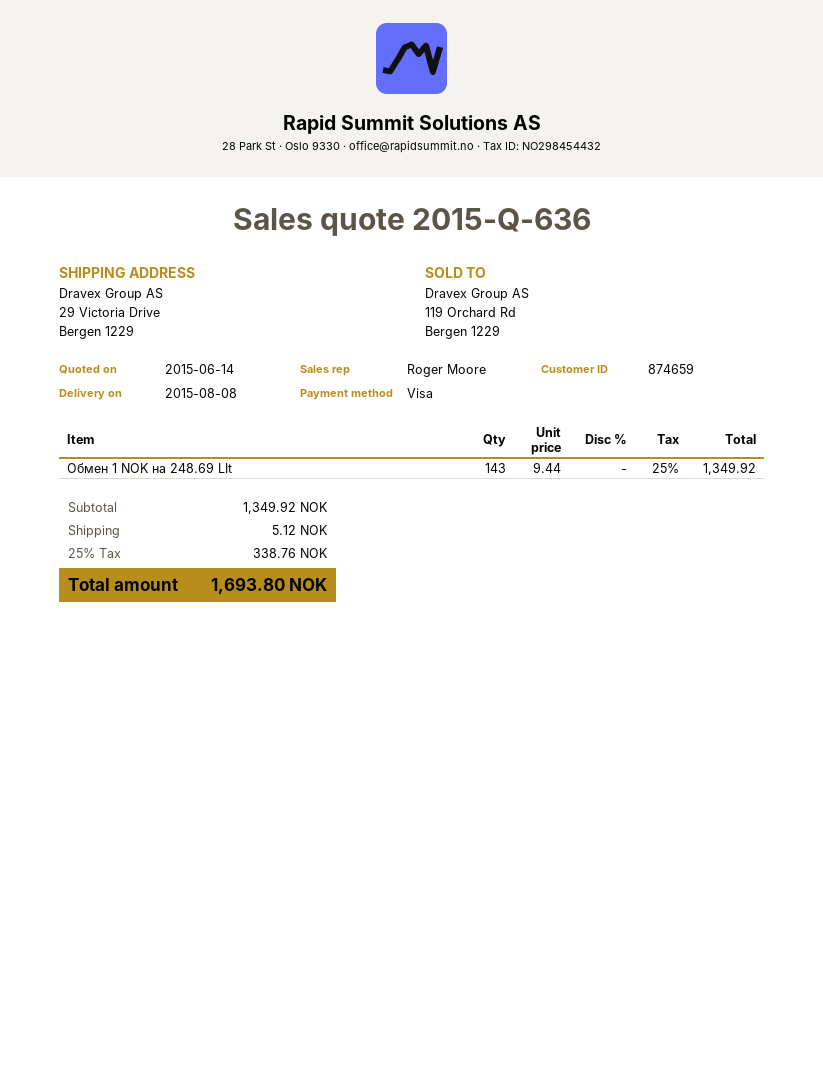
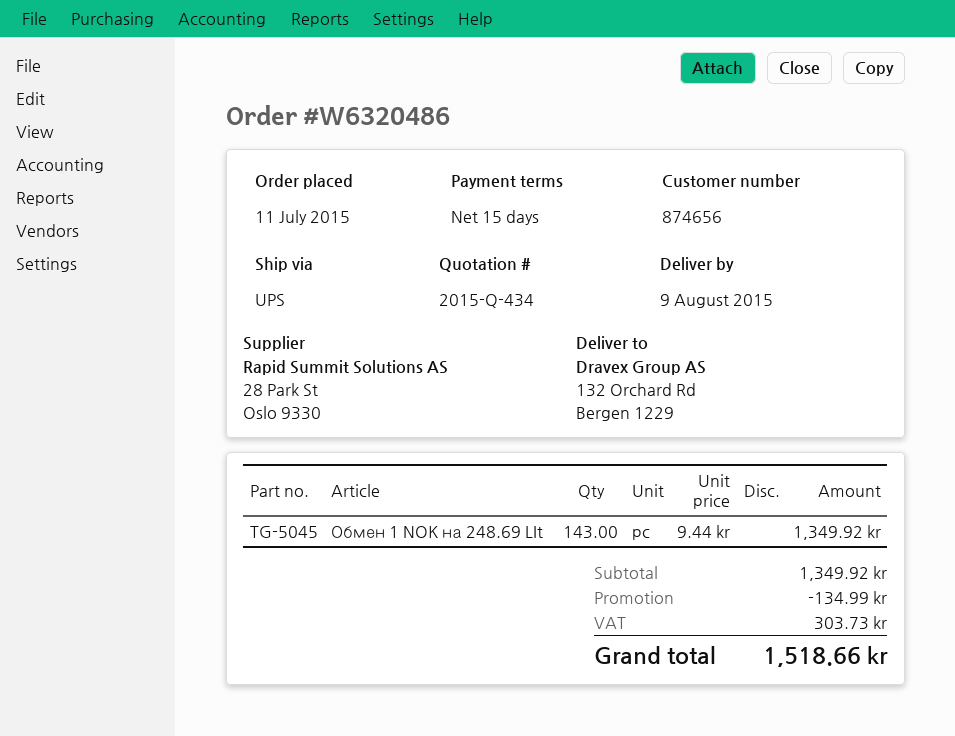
quote number: 2015-Q-636 -> 2015-Q-434
delivery date: 2015-08-08 -> 2015-08-09
customer number: 874659 -> 874656
ship to: 29 Victoria Drive, Bergen 1229 -> 132 Orchard Rd, Bergen 1229
discount: none -> 134.99
shipping: 5.12 -> none
tax: 338.76 -> 303.73
total: 1693.80 -> 1518.66

